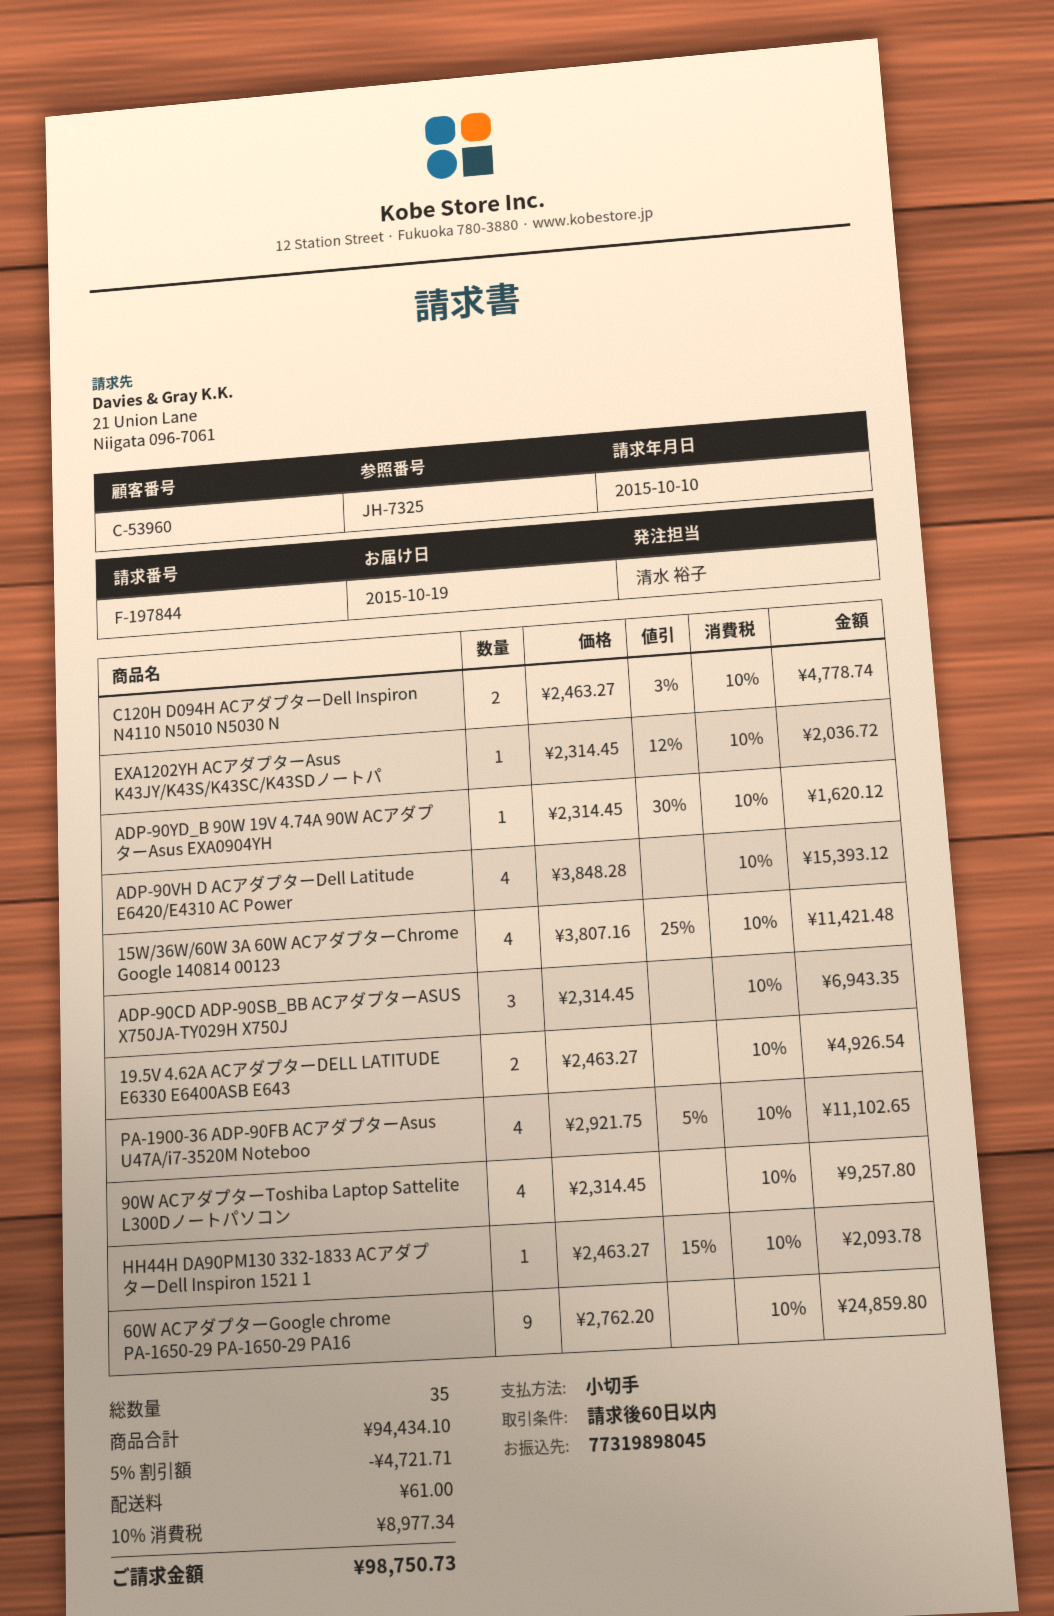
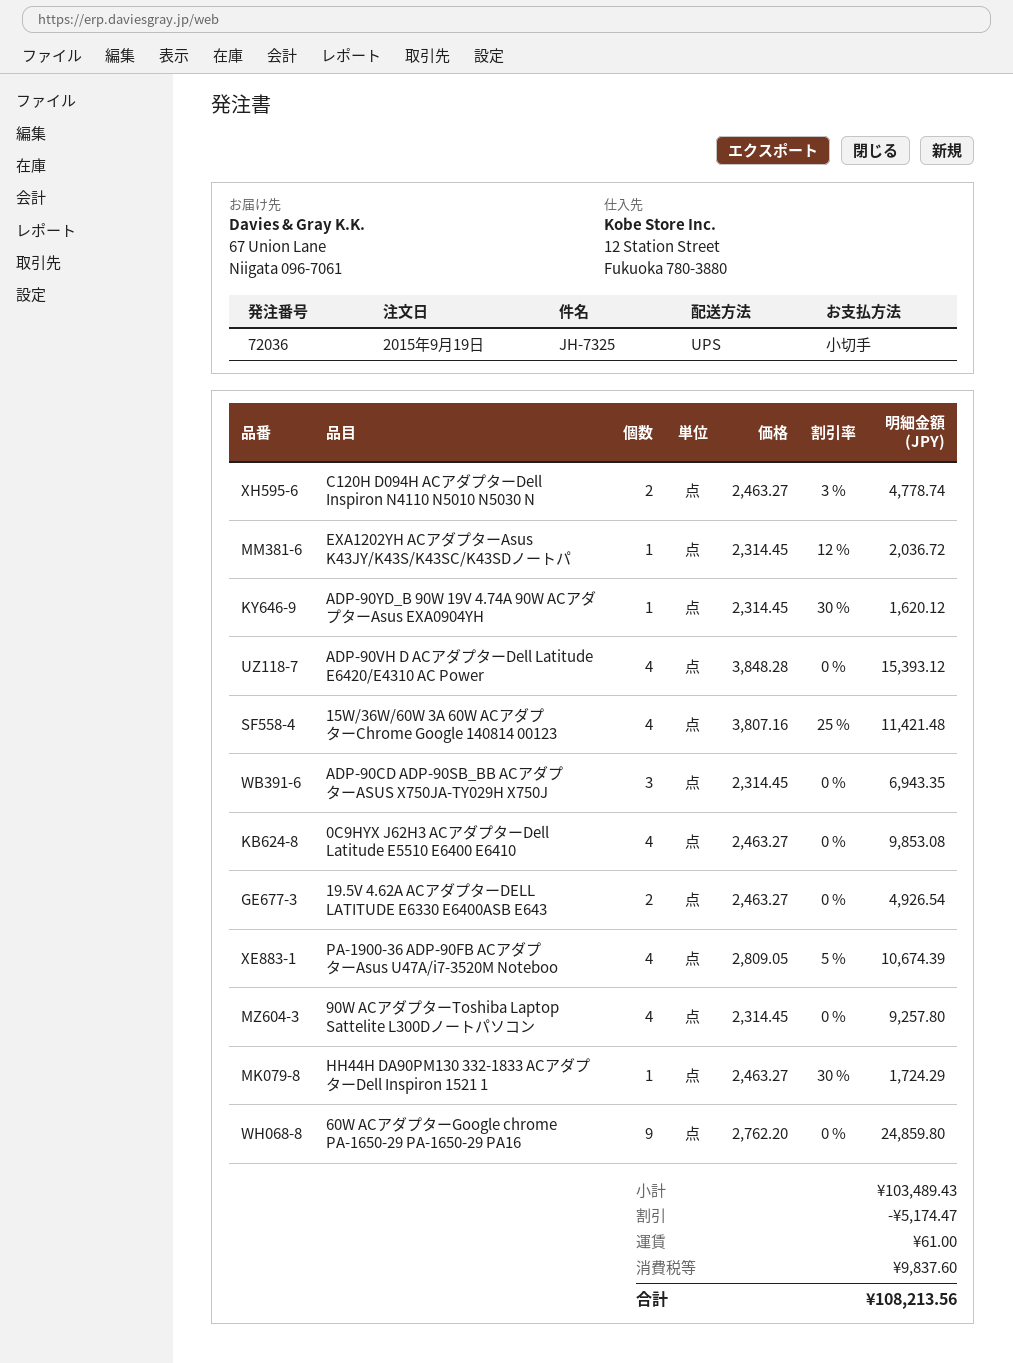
PA-1900-36 ADP-90FB ACアダプターAsus U47A/i7-3520M Noteboo: 4 x 2921.75 - 5% = 11102.65 -> 4 x 2809.05 - 5% = 10674.39
HH44H DA90PM130 332-1833 ACアダプターDell Inspiron 1521 1: 1 x 2463.27 - 15% = 2093.78 -> 1 x 2463.27 - 30% = 1724.29
0C9HYX J62H3 ACアダプターDell Latitude E5510 E6400 E6410: none -> 4 x 2463.27 = 9853.08
subtotal: 94434.10 -> 103489.43
discount: 4721.71 -> 5174.47
tax: 8977.34 -> 9837.60
total: 98750.73 -> 108213.56

